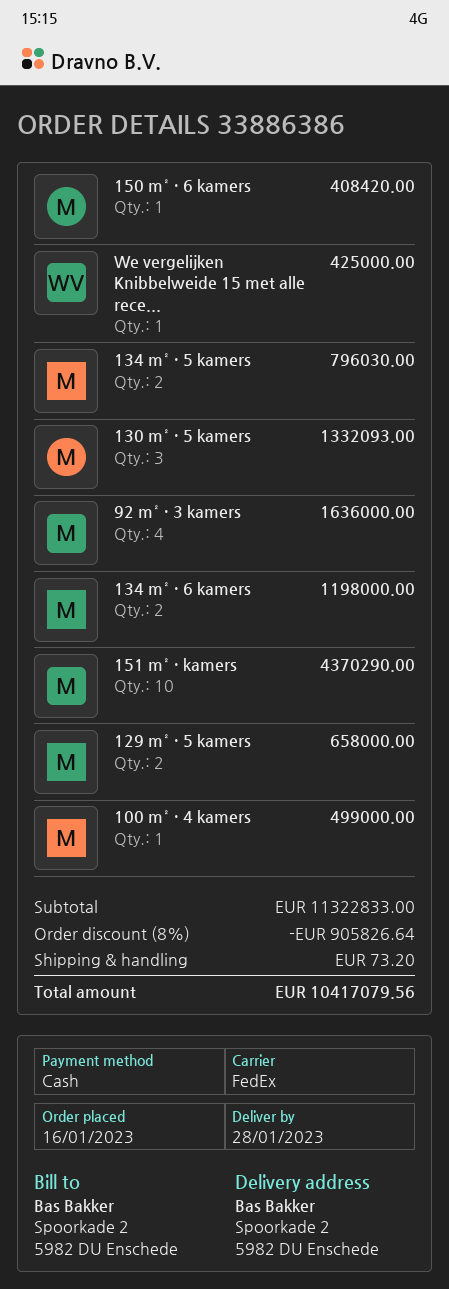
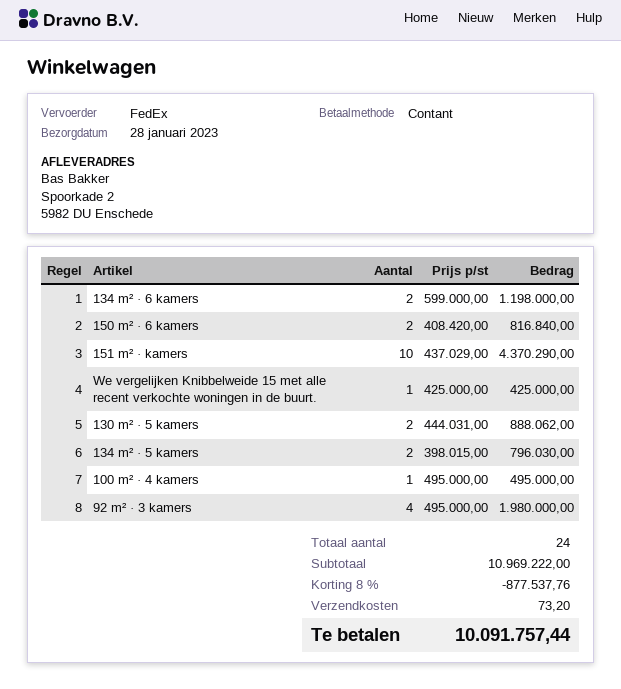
150 m² · 6 kamers: 1 for 408420.00 -> 2 for 816840.00
130 m² · 5 kamers: 3 for 1332093.00 -> 2 for 888062.00
92 m² · 3 kamers: 4 for 1636000.00 -> 4 for 1980000.00
129 m² · 5 kamers: 2 for 658000.00 -> none
100 m² · 4 kamers: 1 for 499000.00 -> 1 for 495000.00
subtotal: 11322833.00 -> 10969222.00
discount: 8% = 905826.64 -> 8% = 877537.76
total: 10417079.56 -> 10091757.44

